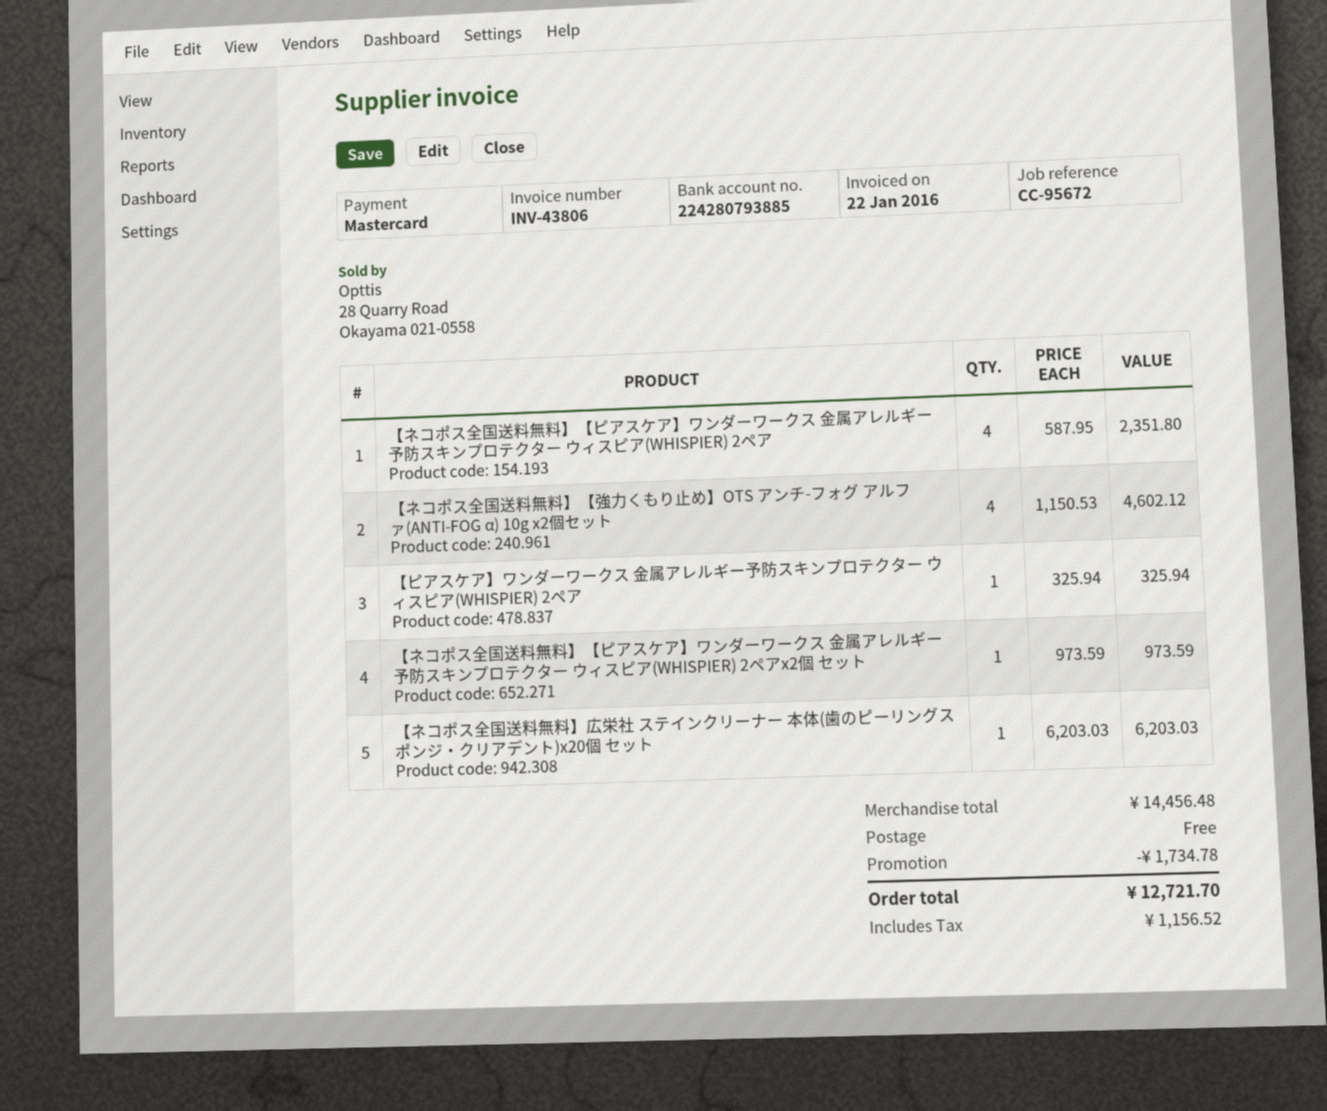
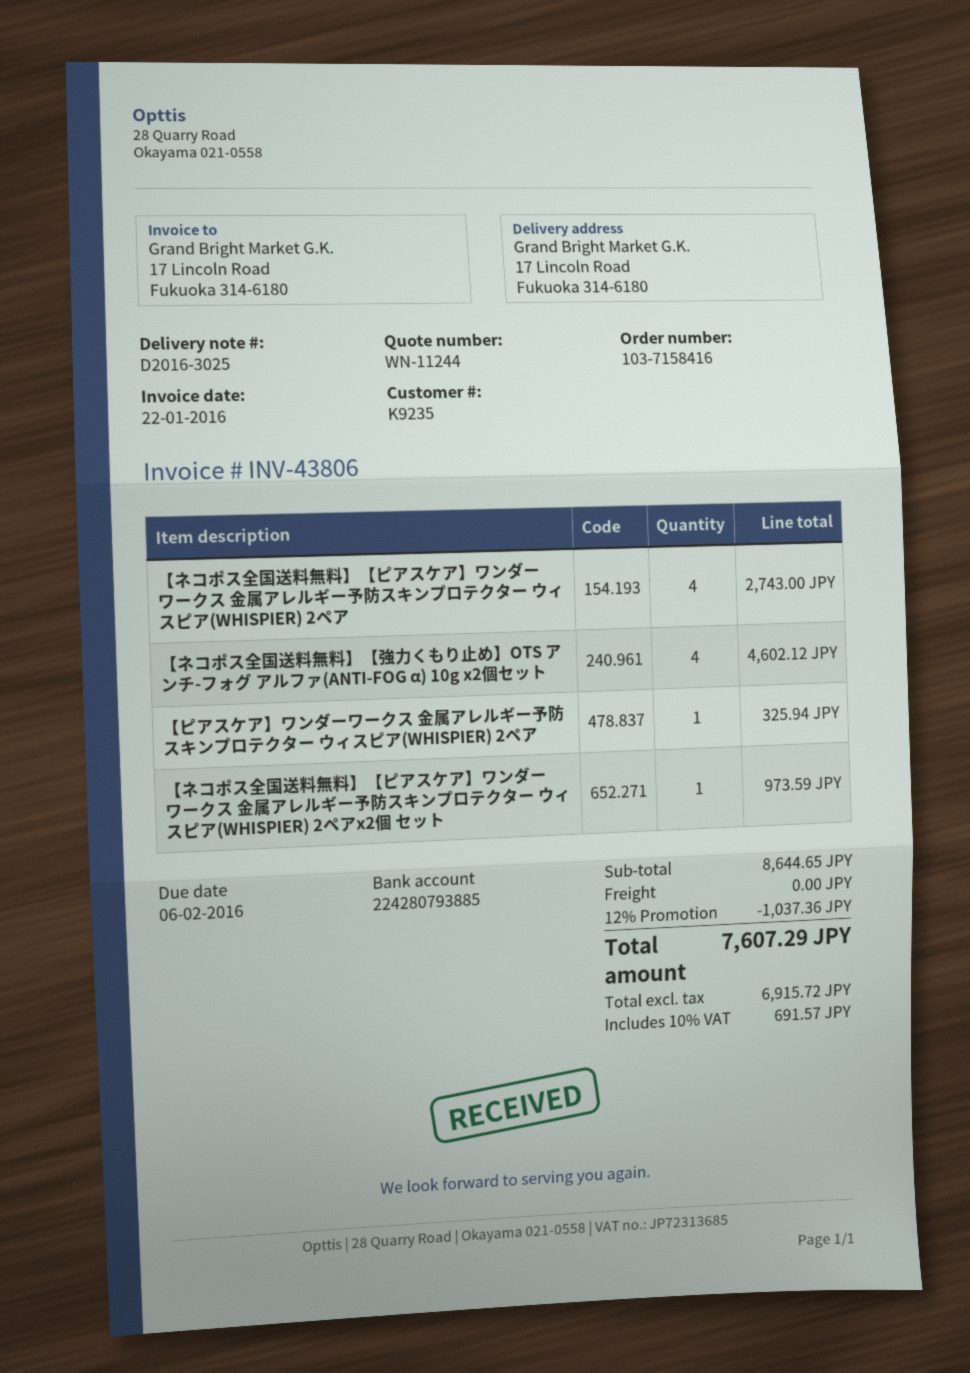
【ネコポス全国送料無料】【ピアスケア】ワンダーワークス 金属アレルギー予防スキンプロテクター ウィスピア(WHISPIER) 2ペア: 4 for 2351.80 -> 4 for 2743.00
【ネコポス全国送料無料】広栄社 ステインクリーナー 本体(歯のピーリングスポンジ・クリアデント)x20個 セット: 1 for 6203.03 -> none
subtotal: 14456.48 -> 8644.65
discount: 1734.78 -> 1037.36
tax: 1156.52 -> 691.57
total: 12721.70 -> 7607.29

